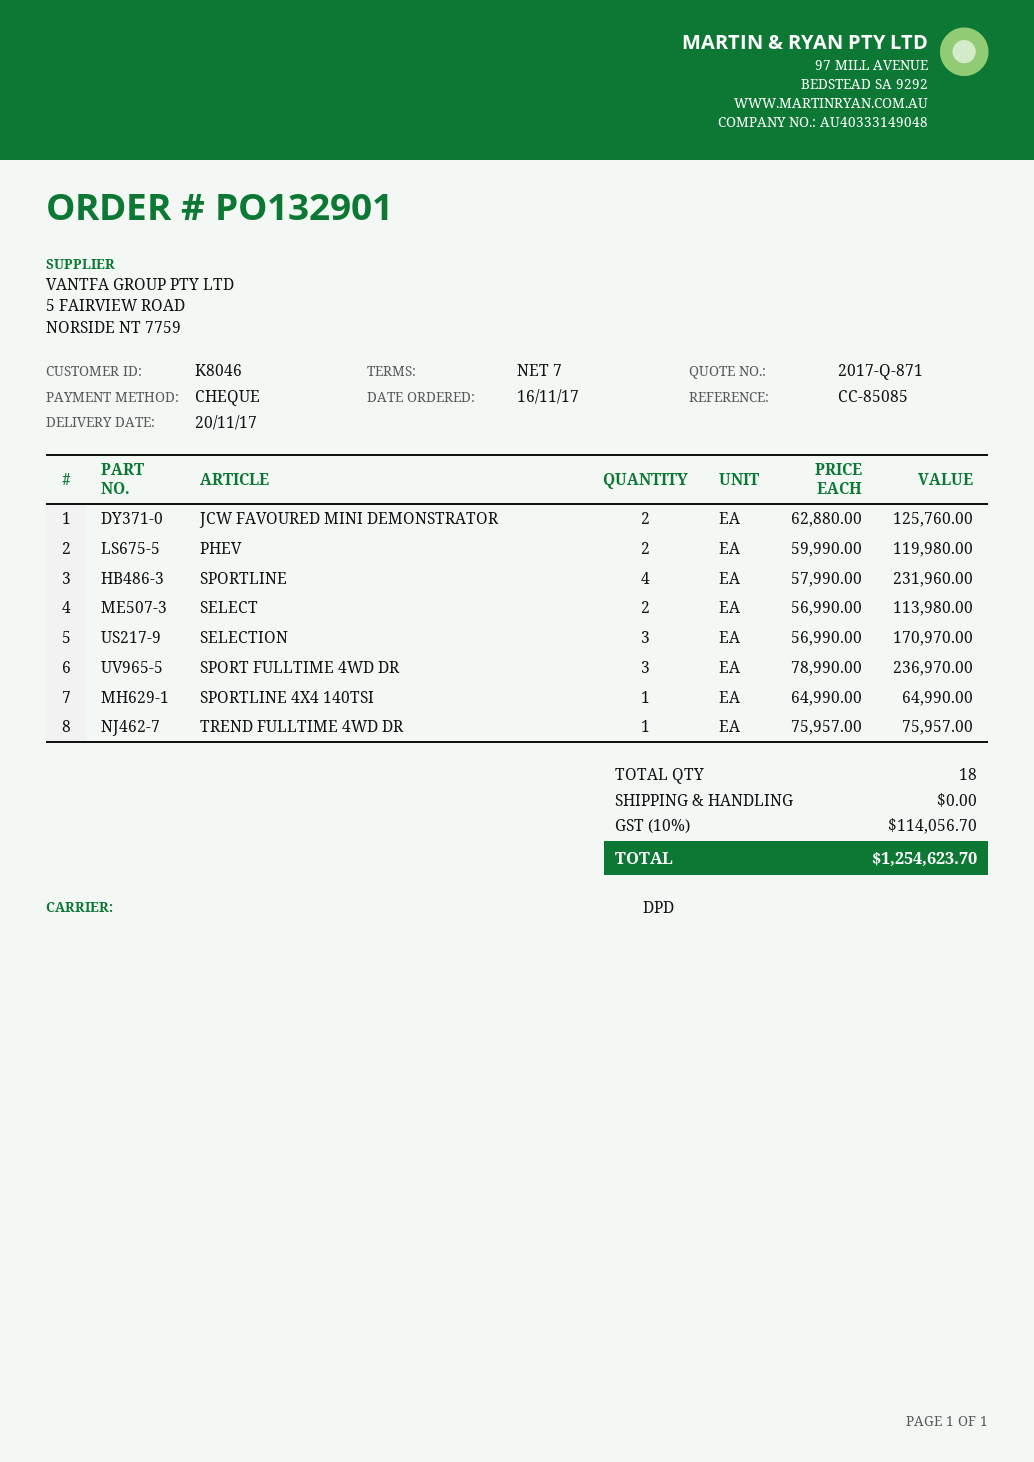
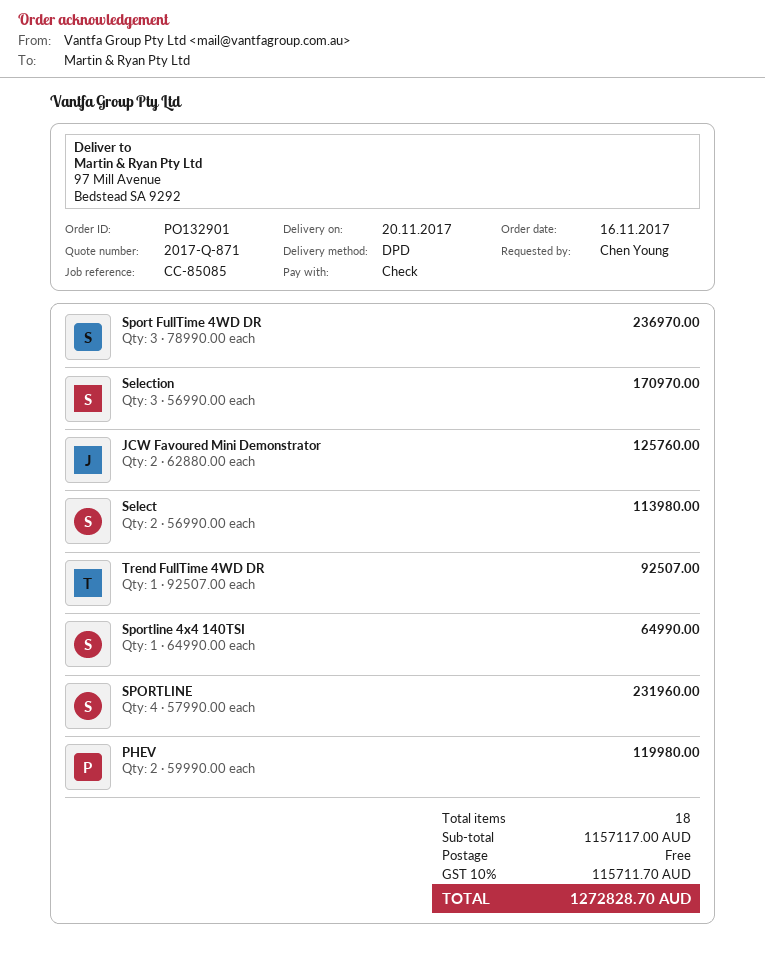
TREND FULLTIME 4WD DR: 1 x 75957.00 = 75957.00 -> 1 x 92507.00 = 92507.00
tax: 10% = 114056.70 -> 10% = 115711.70
total: 1254623.70 -> 1272828.70

